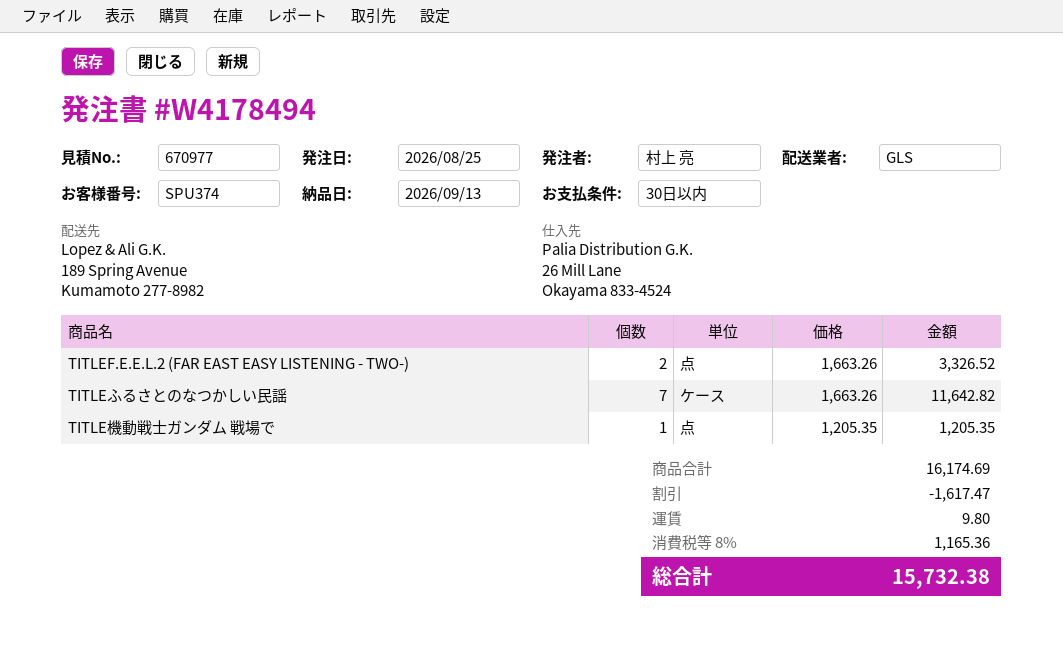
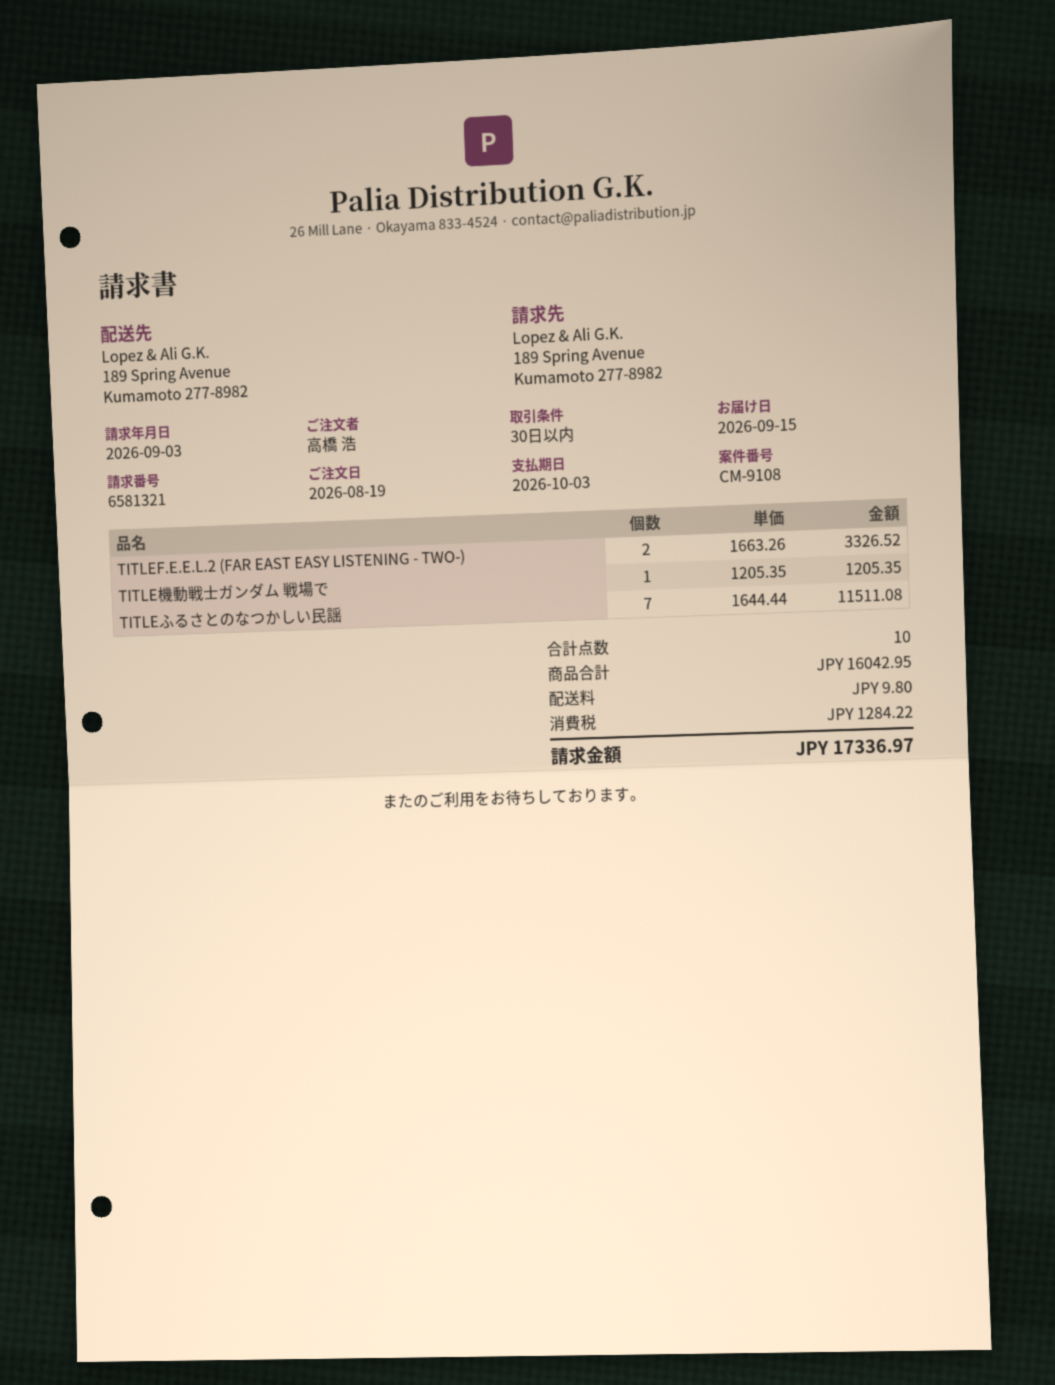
order date: 2026-08-25 -> 2026-08-19
delivery date: 2026-09-13 -> 2026-09-15
ordered by: 村上 亮 -> 高橋 浩
TITLEふるさとのなつかしい民謡: 7 x 1663.26 = 11642.82 -> 7 x 1644.44 = 11511.08
subtotal: 16174.69 -> 16042.95
discount: 1617.47 -> none
tax: 1165.36 -> 1284.22
total: 15732.38 -> 17336.97

